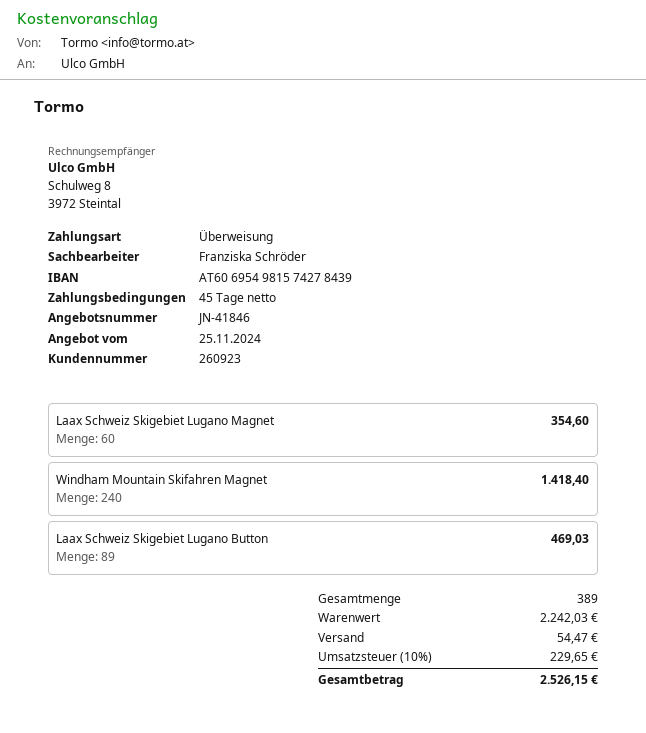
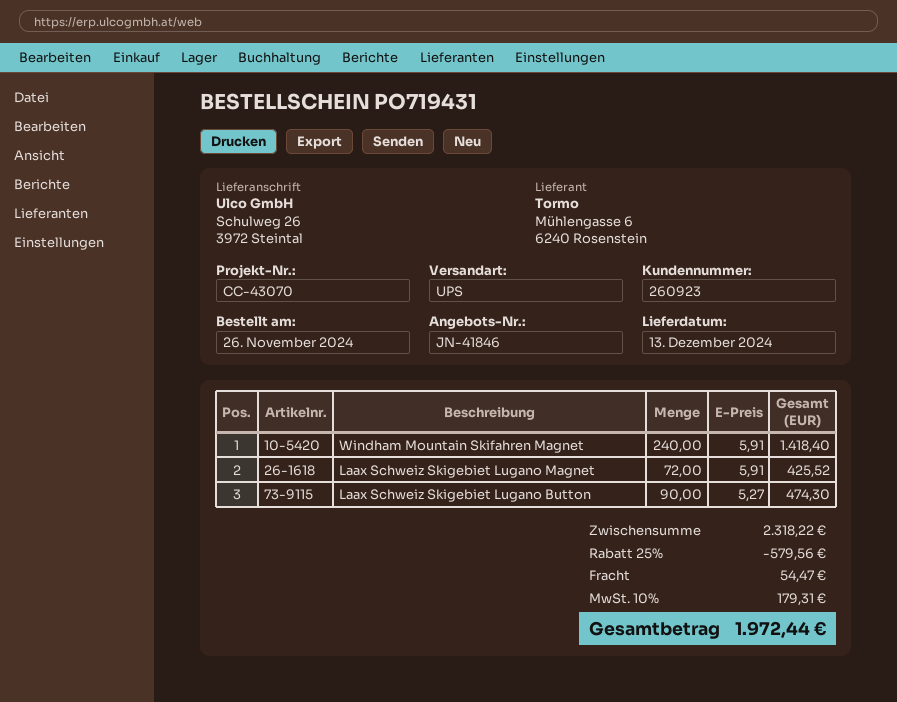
Laax Schweiz Skigebiet Lugano Magnet: 60 for 354.60 -> 72 for 425.52
Laax Schweiz Skigebiet Lugano Button: 89 for 469.03 -> 90 for 474.30
subtotal: 2242.03 -> 2318.22
discount: none -> 25% = 579.56
tax: 10% = 229.65 -> 10% = 179.31
total: 2526.15 -> 1972.44

